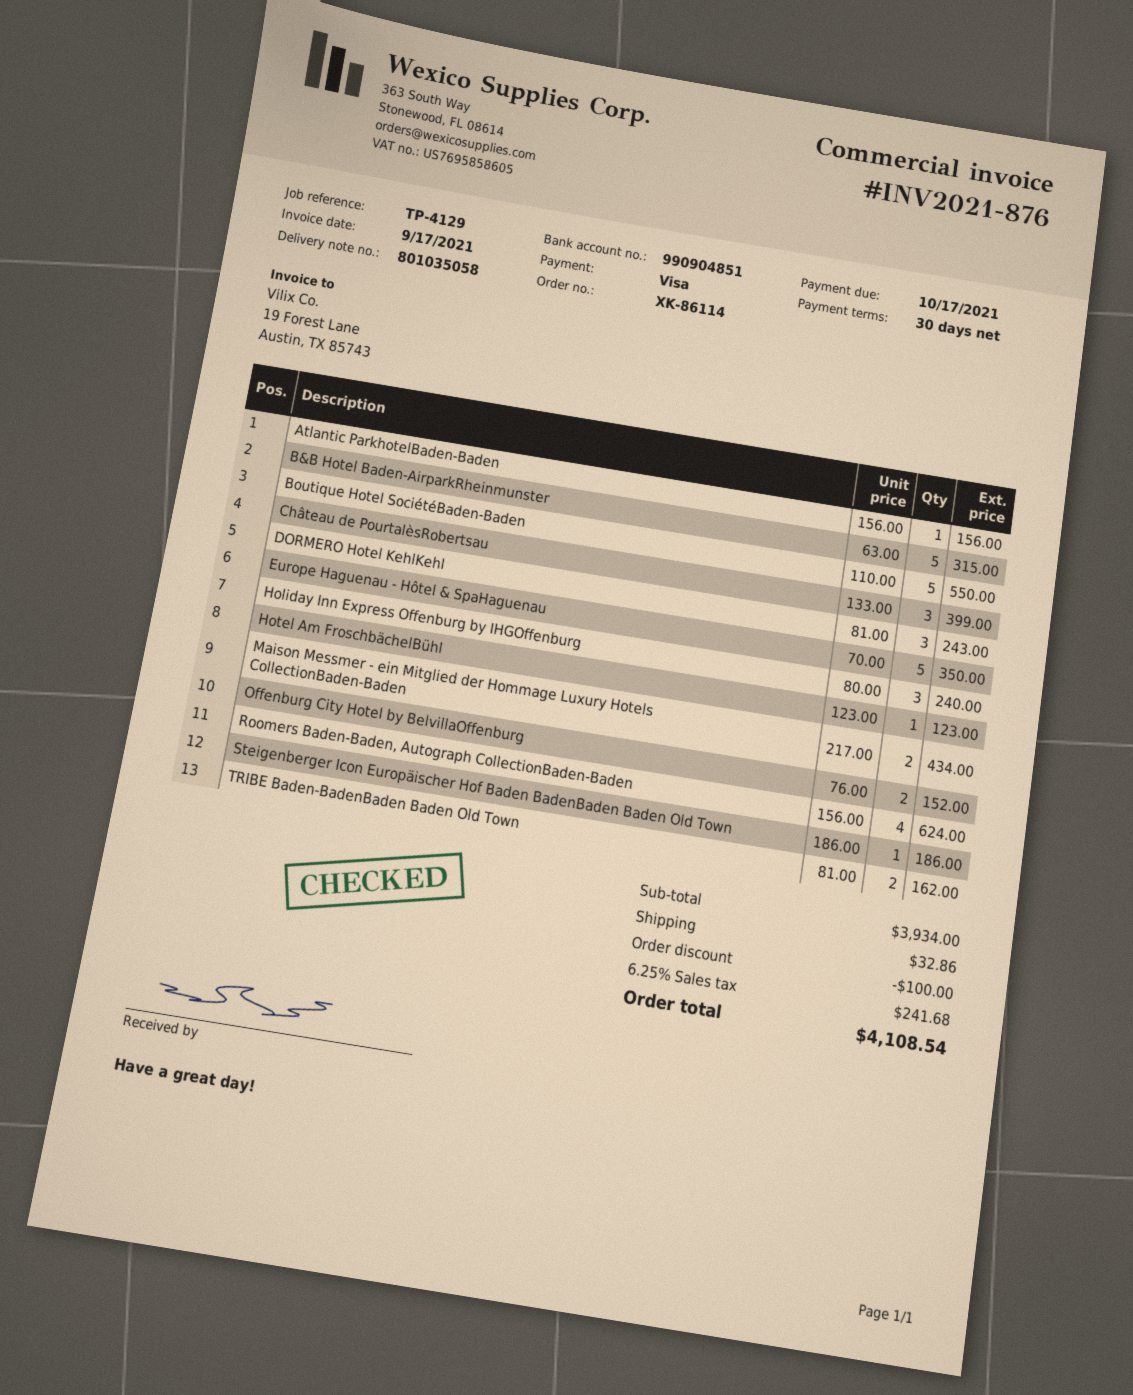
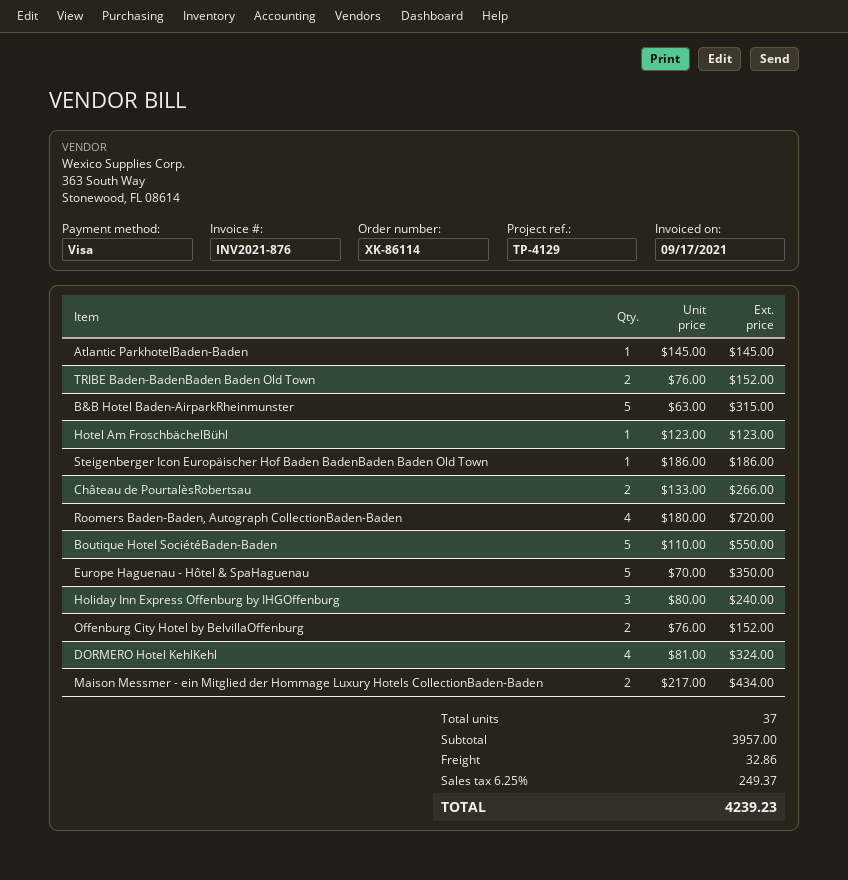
Atlantic ParkhotelBaden-Baden: 1 x 156.00 = 156.00 -> 1 x 145.00 = 145.00
Château de PourtalèsRobertsau: 3 x 133.00 = 399.00 -> 2 x 133.00 = 266.00
DORMERO Hotel KehlKehl: 3 x 81.00 = 243.00 -> 4 x 81.00 = 324.00
Roomers Baden-Baden, Autograph CollectionBaden-Baden: 4 x 156.00 = 624.00 -> 4 x 180.00 = 720.00
TRIBE Baden-BadenBaden Baden Old Town: 2 x 81.00 = 162.00 -> 2 x 76.00 = 152.00
subtotal: 3934.00 -> 3957.00
discount: 100.00 -> none
tax: 6.25% = 241.68 -> 6.25% = 249.37
total: 4108.54 -> 4239.23

